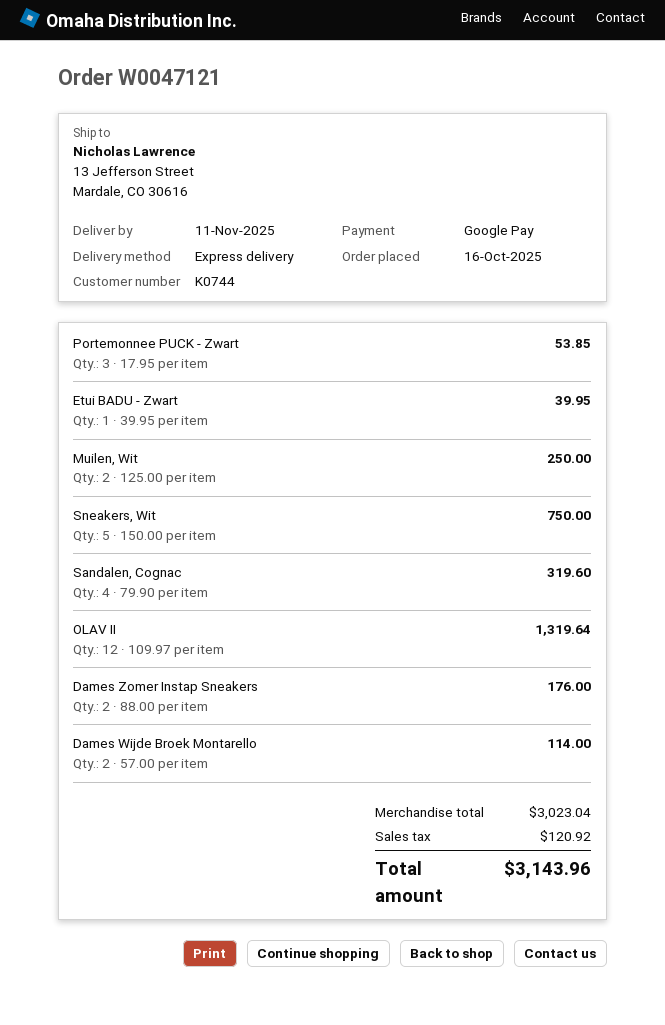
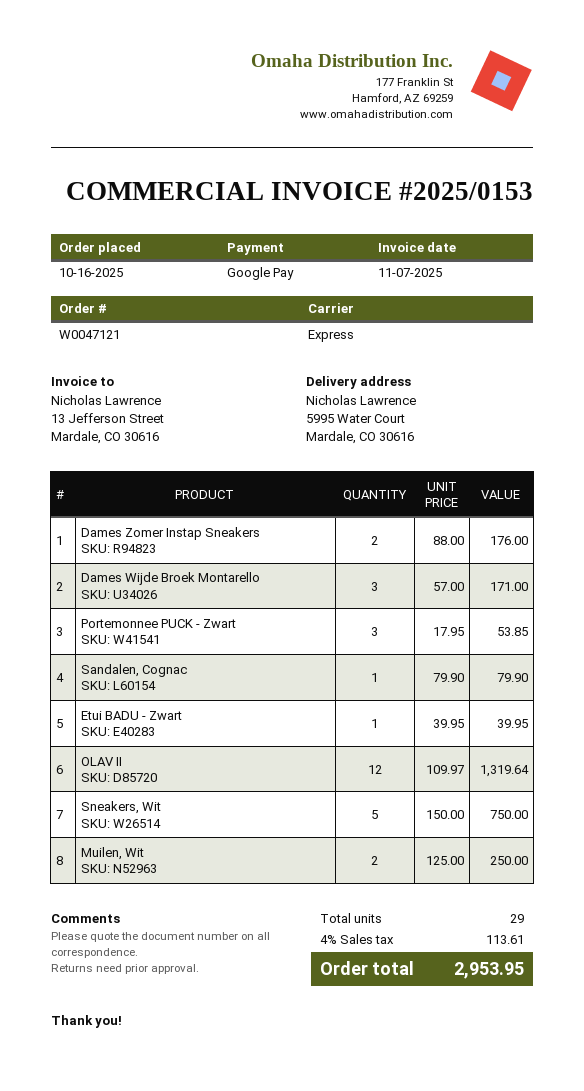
ship to: 13 Jefferson Street, Mardale, CO 30616 -> 5995 Water Court, Mardale, CO 30616
Sandalen, Cognac: 4 x 79.90 = 319.60 -> 1 x 79.90 = 79.90
Dames Wijde Broek Montarello: 2 x 57.00 = 114.00 -> 3 x 57.00 = 171.00
tax: 120.92 -> 113.61
total: 3143.96 -> 2953.95

